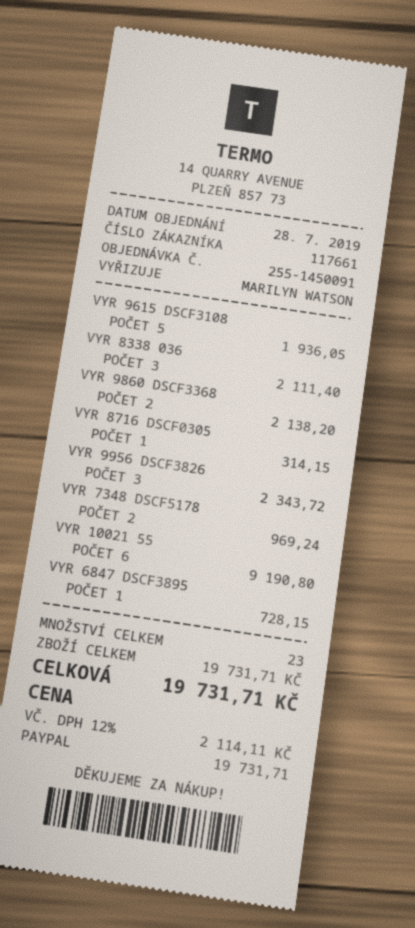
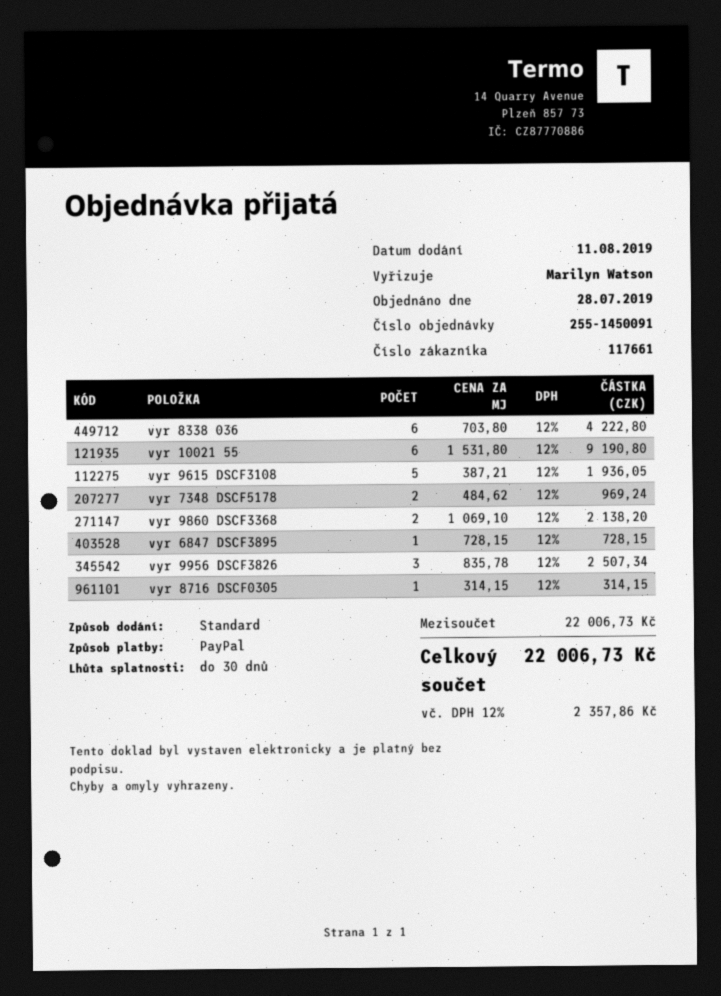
VYR 8338 036: 3 for 2111.40 -> 6 for 4222.80
VYR 9956 DSCF3826: 3 for 2343.72 -> 3 for 2507.34
subtotal: 19731.71 -> 22006.73
tax: 12% = 2114.11 -> 12% = 2357.86
total: 19731.71 -> 22006.73

